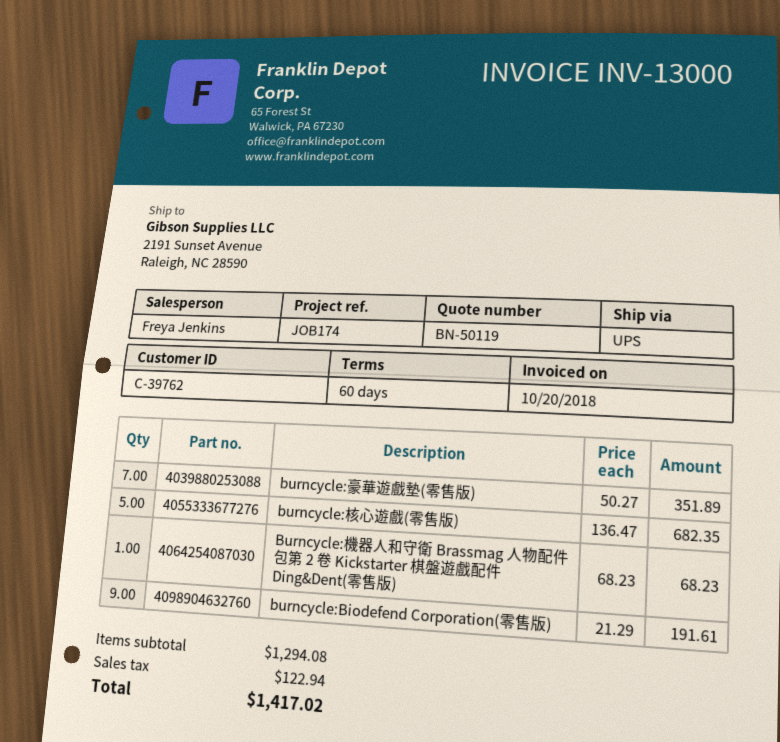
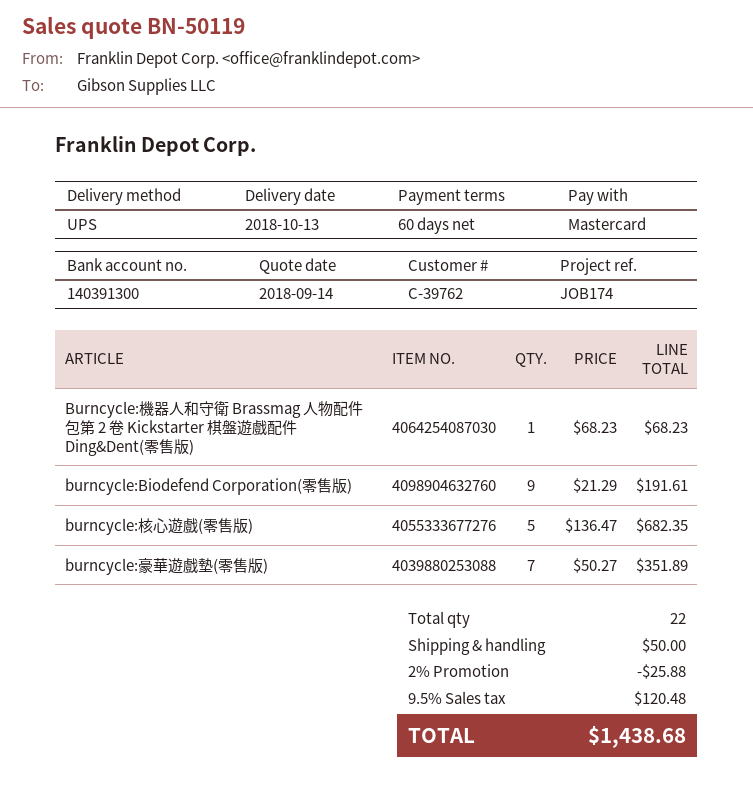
discount: none -> 2% = 25.88
shipping: none -> 50.00
tax: 122.94 -> 120.48
total: 1417.02 -> 1438.68

